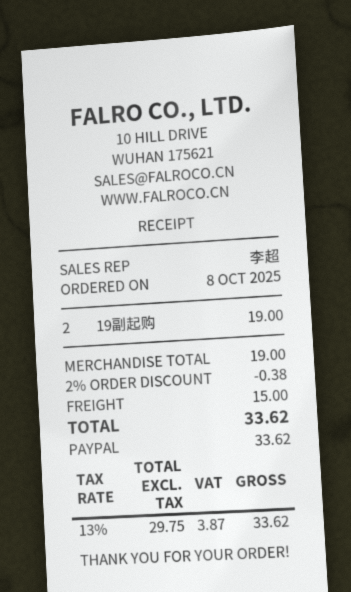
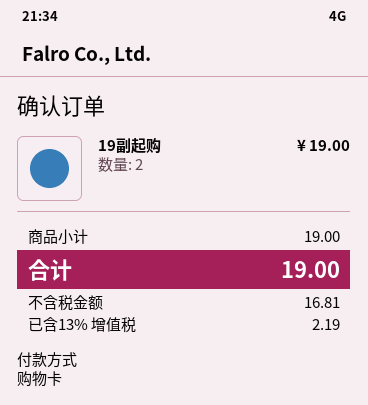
payment method: PayPal -> gift card
discount: 2% = 0.38 -> none
shipping: 15.00 -> none
net: 29.75 -> 16.81
tax: 13% = 3.87 -> 13% = 2.19
total: 33.62 -> 19.00

